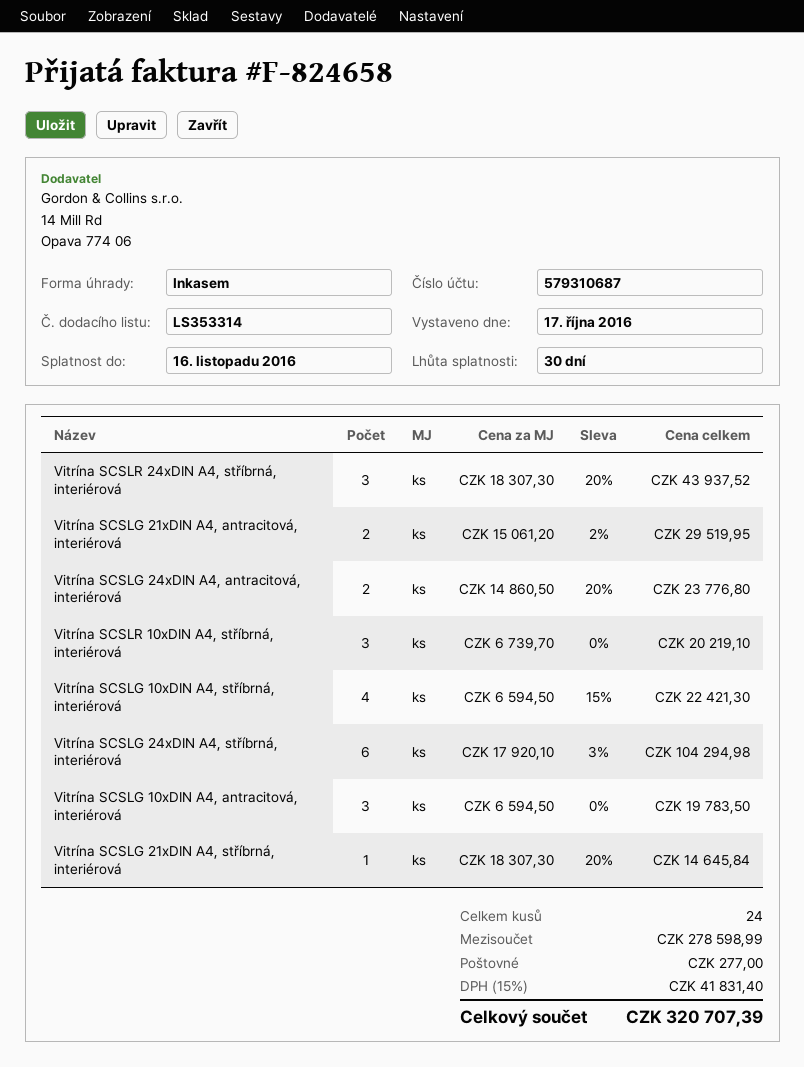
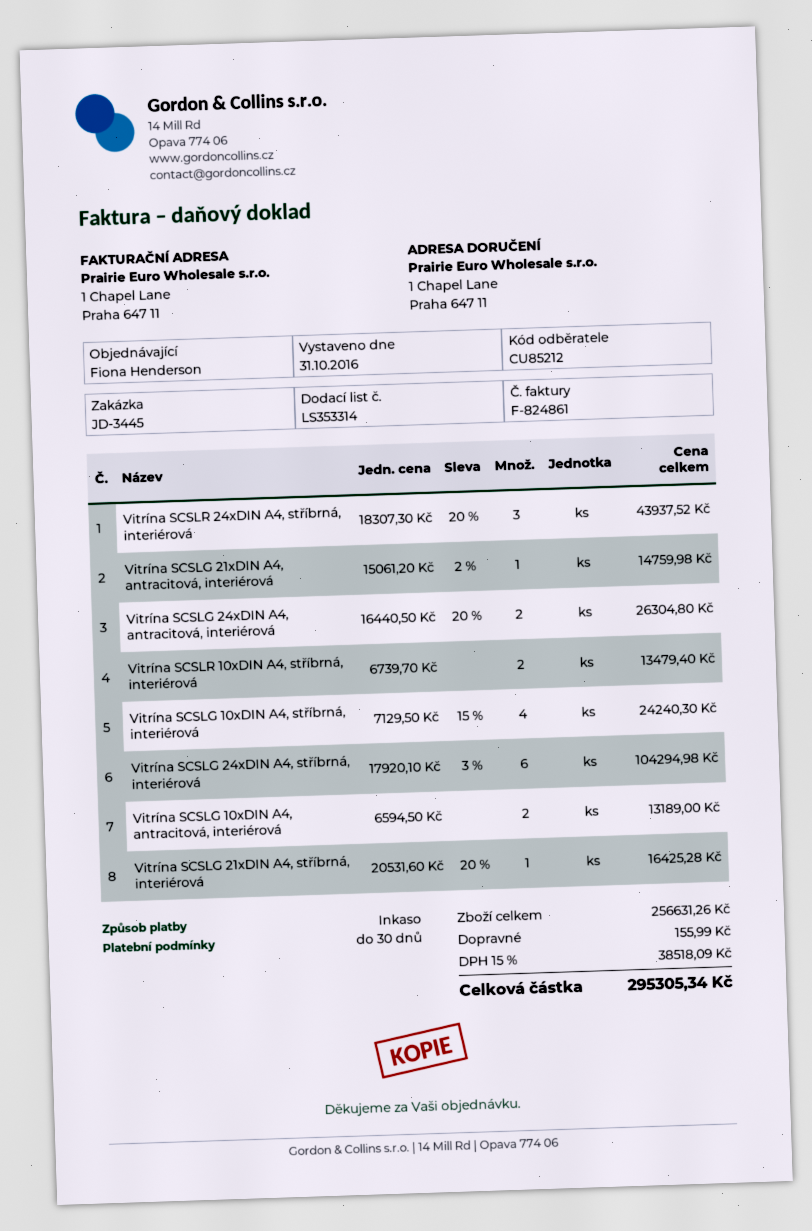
invoice number: F-824658 -> F-824861
invoice date: 2016-10-17 -> 2016-10-31
Vitrína SCSLG 21xDIN A4, antracitová, interiérová: 2 x 15061.20 - 2% = 29519.95 -> 1 x 15061.20 - 2% = 14759.98
Vitrína SCSLG 24xDIN A4, antracitová, interiérová: 2 x 14860.50 - 20% = 23776.80 -> 2 x 16440.50 - 20% = 26304.80
Vitrína SCSLR 10xDIN A4, stříbrná, interiérová: 3 x 6739.70 = 20219.10 -> 2 x 6739.70 = 13479.40
Vitrína SCSLG 10xDIN A4, stříbrná, interiérová: 4 x 6594.50 - 15% = 22421.30 -> 4 x 7129.50 - 15% = 24240.30
Vitrína SCSLG 10xDIN A4, antracitová, interiérová: 3 x 6594.50 = 19783.50 -> 2 x 6594.50 = 13189.00
Vitrína SCSLG 21xDIN A4, stříbrná, interiérová: 1 x 18307.30 - 20% = 14645.84 -> 1 x 20531.60 - 20% = 16425.28
subtotal: 278598.99 -> 256631.26
shipping: 277.00 -> 155.99
tax: 15% = 41831.40 -> 15% = 38518.09
total: 320707.39 -> 295305.34

